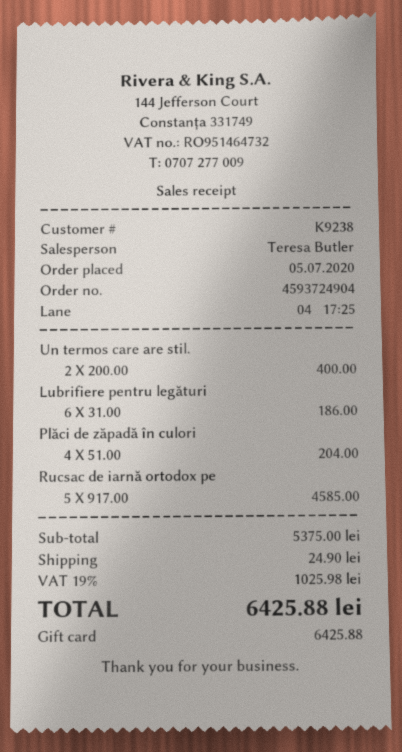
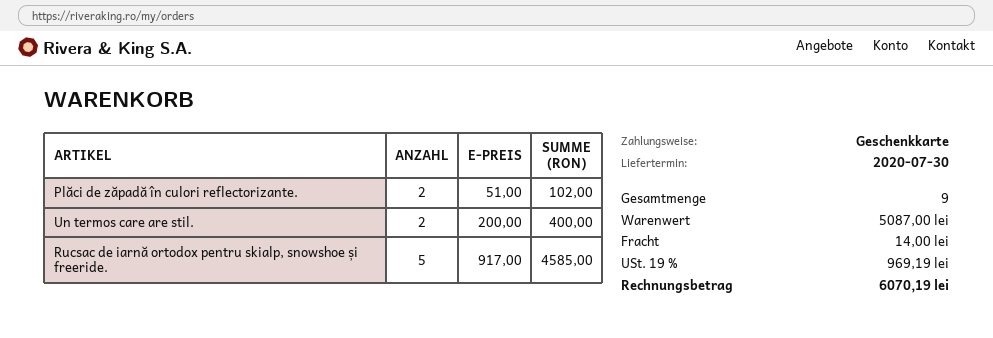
Lubrifiere pentru legături: 6 x 31.00 = 186.00 -> none
Plăci de zăpadă în culori: 4 x 51.00 = 204.00 -> 2 x 51.00 = 102.00
subtotal: 5375.00 -> 5087.00
shipping: 24.90 -> 14.00
tax: 19% = 1025.98 -> 19% = 969.19
total: 6425.88 -> 6070.19

